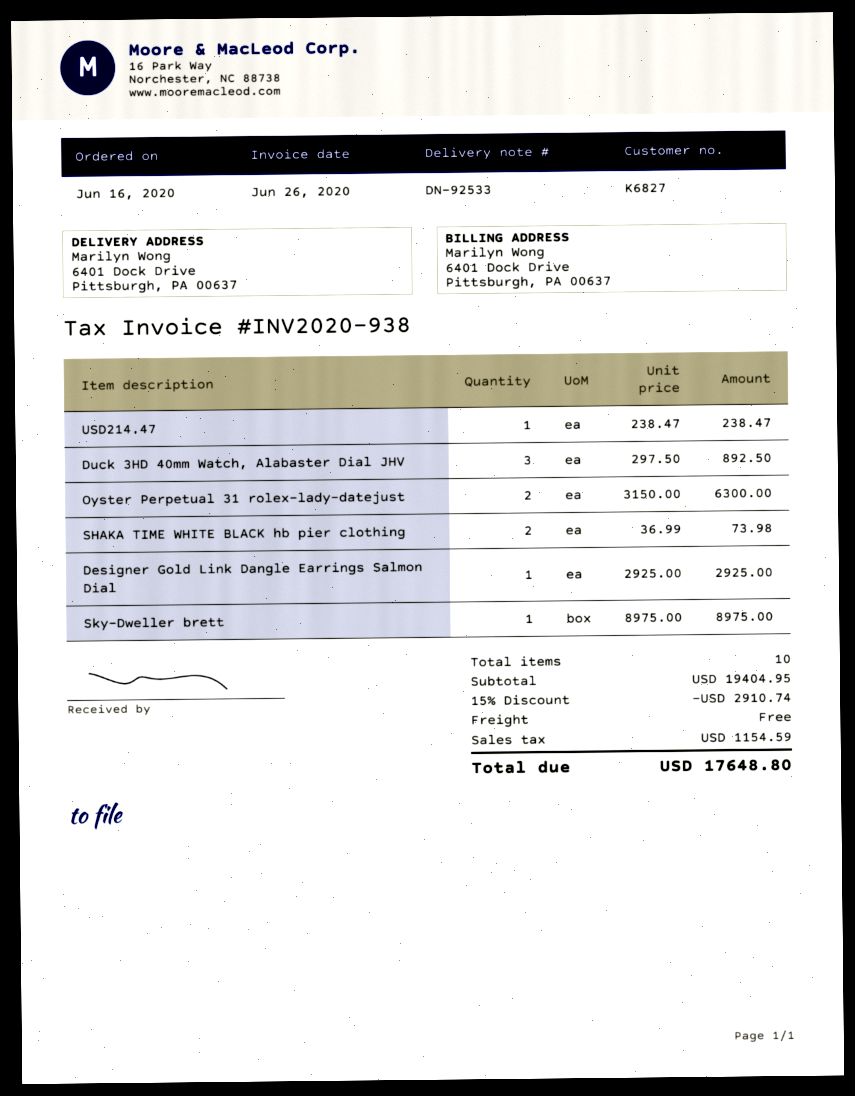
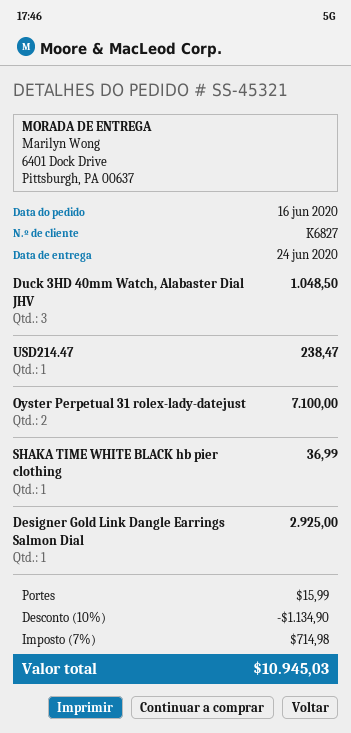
Duck 3HD 40mm Watch, Alabaster Dial JHV: 3 for 892.50 -> 3 for 1048.50
Oyster Perpetual 31 rolex-lady-datejust: 2 for 6300.00 -> 2 for 7100.00
SHAKA TIME WHITE BLACK hb pier clothing: 2 for 73.98 -> 1 for 36.99
Sky-Dweller brett: 1 for 8975.00 -> none
discount: 15% = 2910.74 -> 10% = 1134.90
shipping: 0.00 -> 15.99
tax: 1154.59 -> 714.98
total: 17648.80 -> 10945.03

